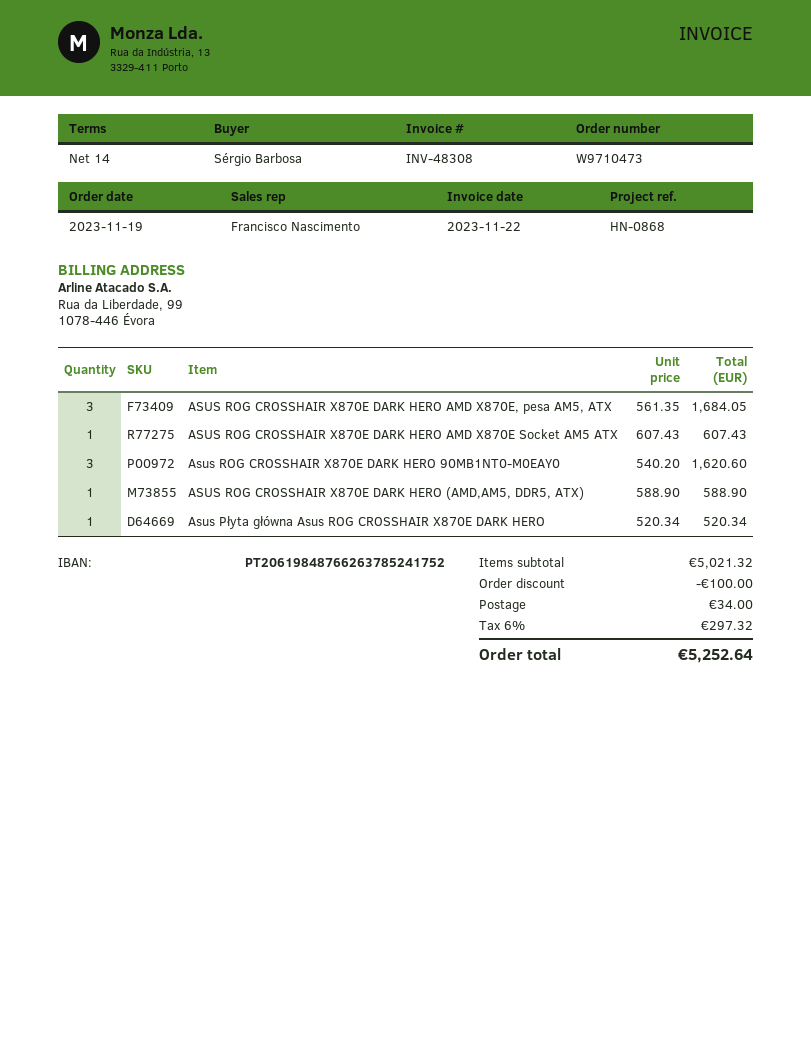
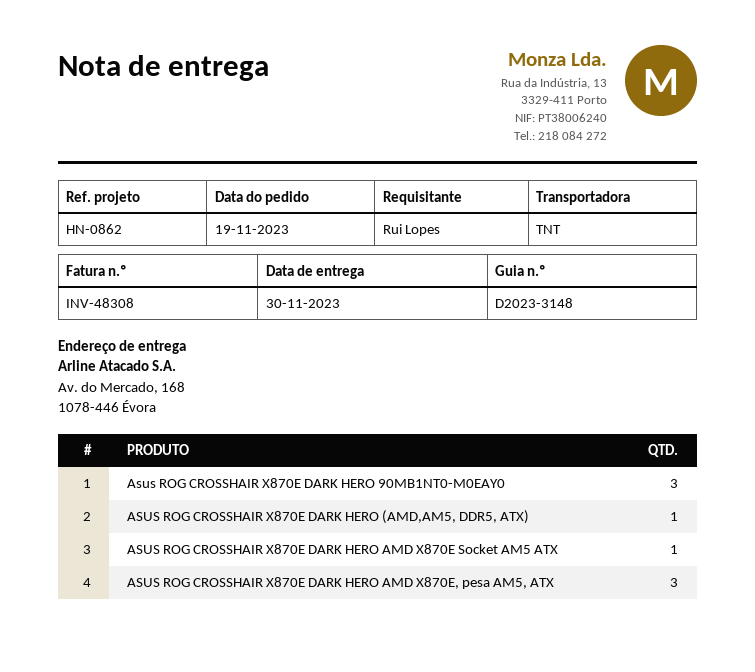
reference: HN-0868 -> HN-0862
ordered by: Sérgio Barbosa -> Rui Lopes
Asus Płyta główna Asus ROG CROSSHAIR X870E DARK HERO: 1 -> none

